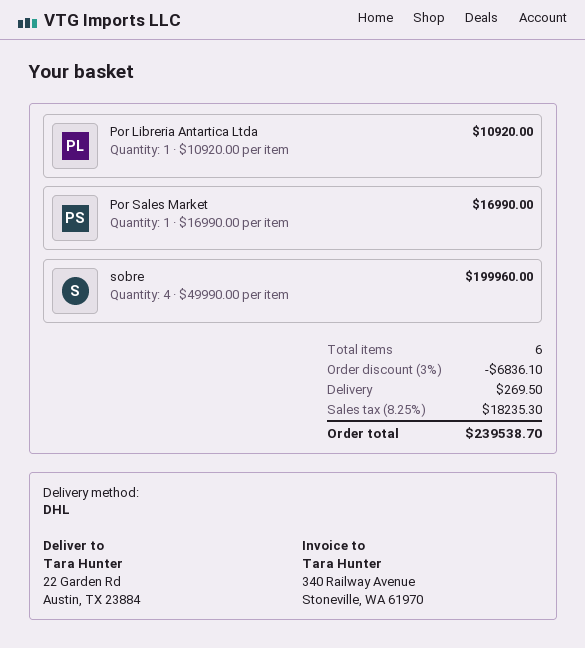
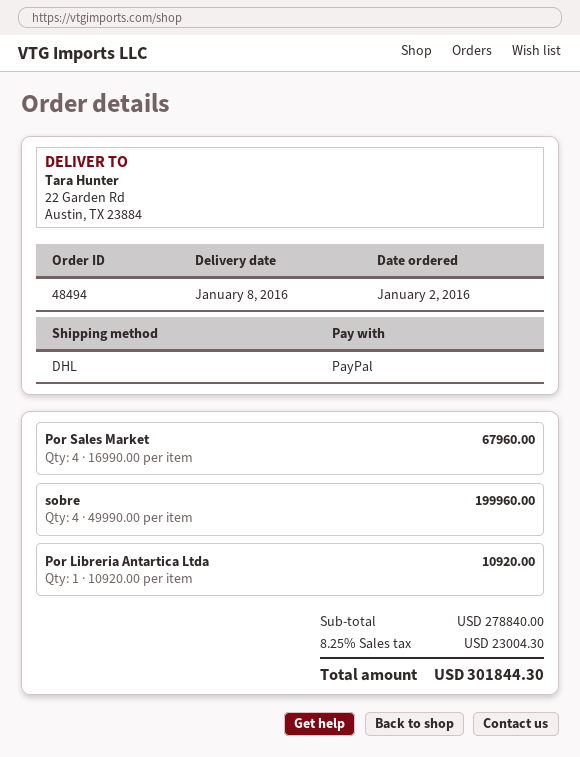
Por Sales Market: 1 x 16990.00 = 16990.00 -> 4 x 16990.00 = 67960.00
discount: 3% = 6836.10 -> none
shipping: 269.50 -> none
tax: 8.25% = 18235.30 -> 8.25% = 23004.30
total: 239538.70 -> 301844.30

